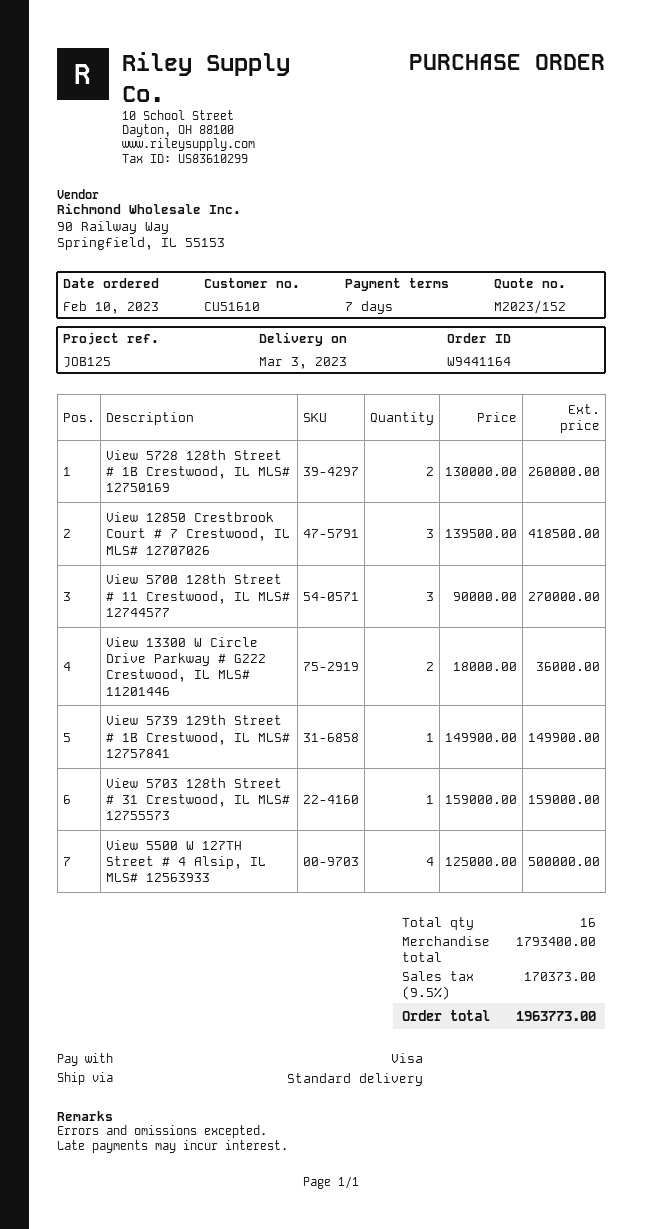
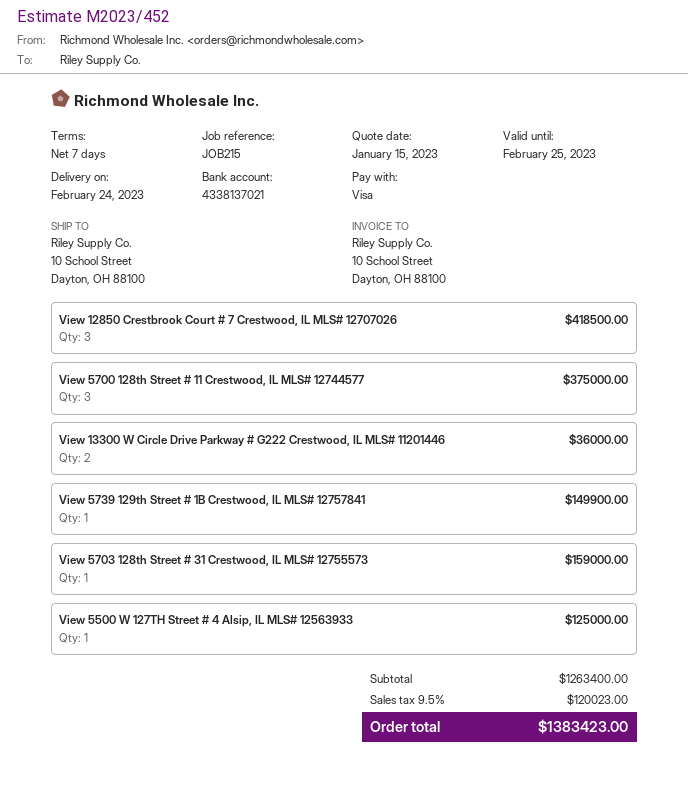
quote number: M2023/152 -> M2023/452
delivery date: 2023-03-03 -> 2023-02-24
reference: JOB125 -> JOB215
View 5728 128th Street # 1B Crestwood, IL MLS# 12750169: 2 for 260000.00 -> none
View 5700 128th Street # 11 Crestwood, IL MLS# 12744577: 3 for 270000.00 -> 3 for 375000.00
View 5500 W 127TH Street # 4 Alsip, IL MLS# 12563933: 4 for 500000.00 -> 1 for 125000.00
subtotal: 1793400.00 -> 1263400.00
tax: 9.5% = 170373.00 -> 9.5% = 120023.00
total: 1963773.00 -> 1383423.00

